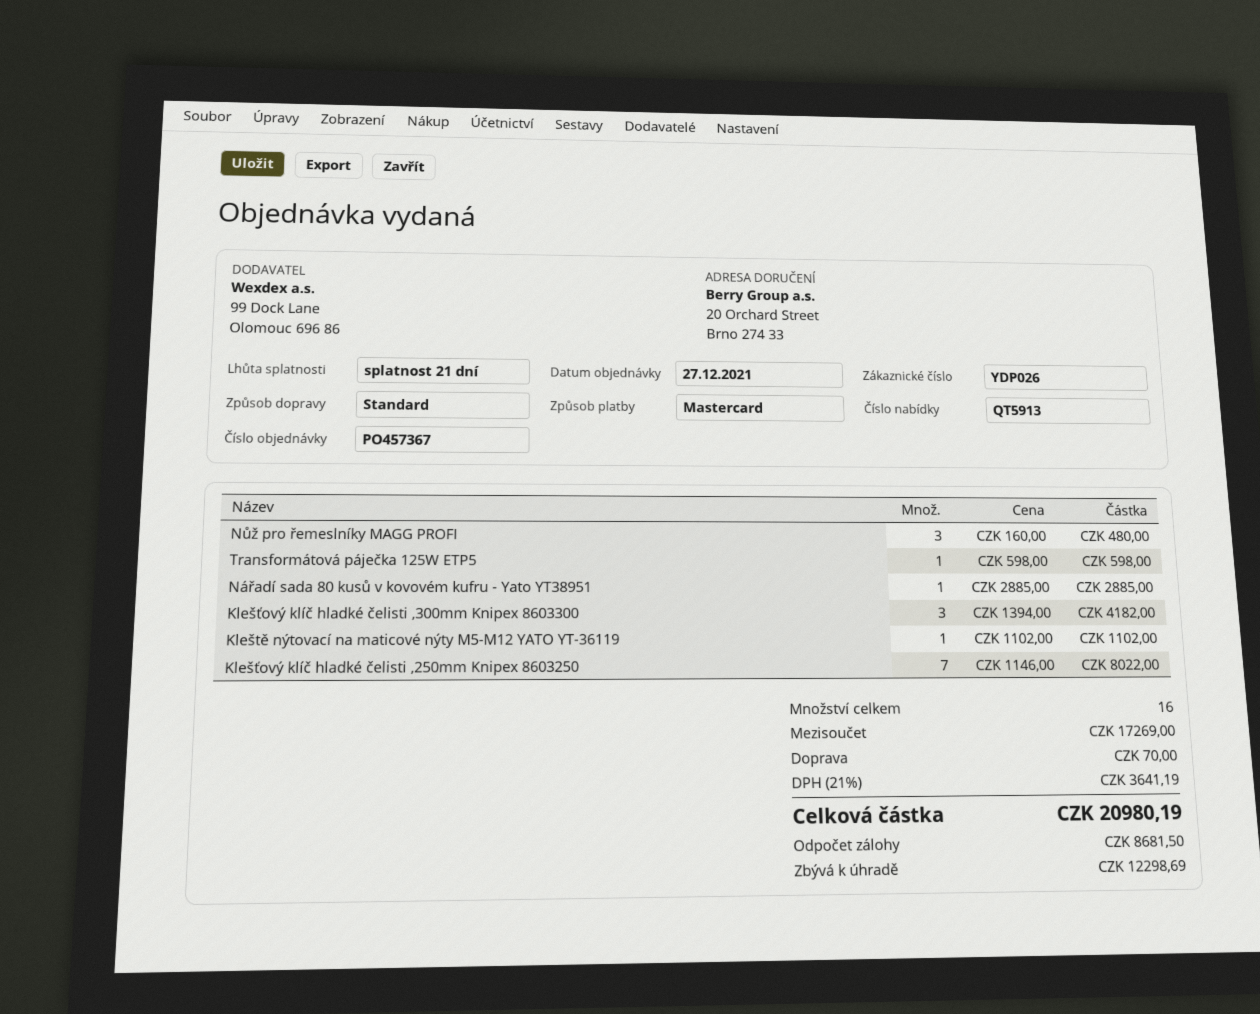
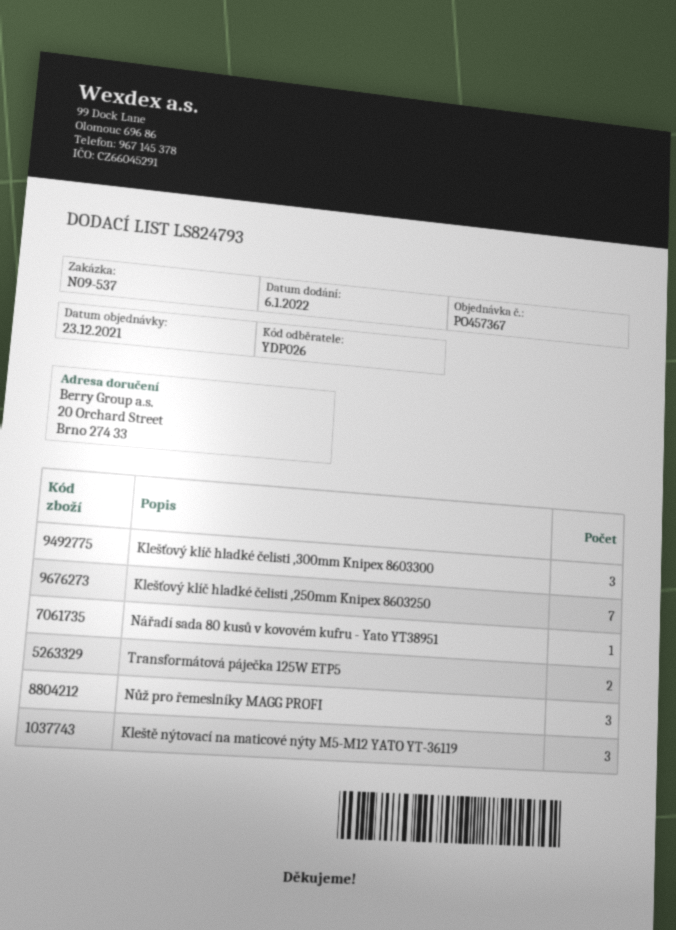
order date: 2021-12-27 -> 2021-12-23
Transformátová páječka 125W ETP5: 1 -> 2
Kleště nýtovací na maticové nýty M5-M12 YATO YT-36119: 1 -> 3

